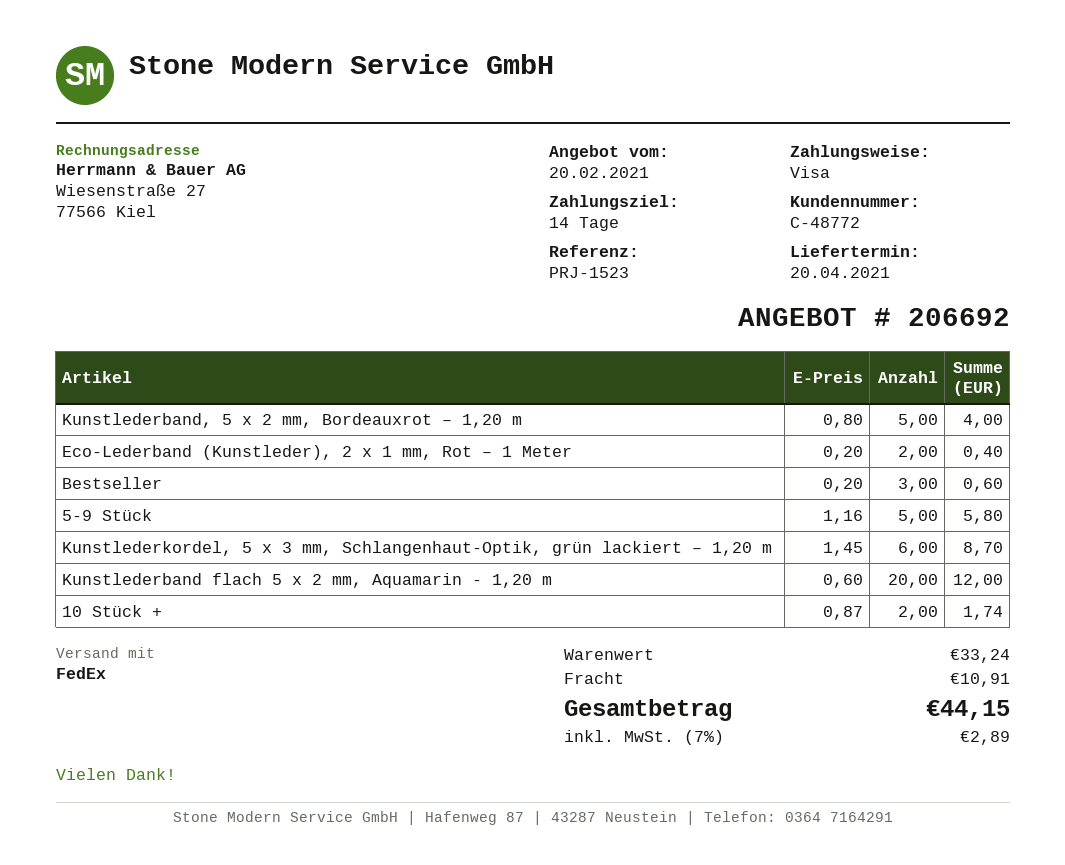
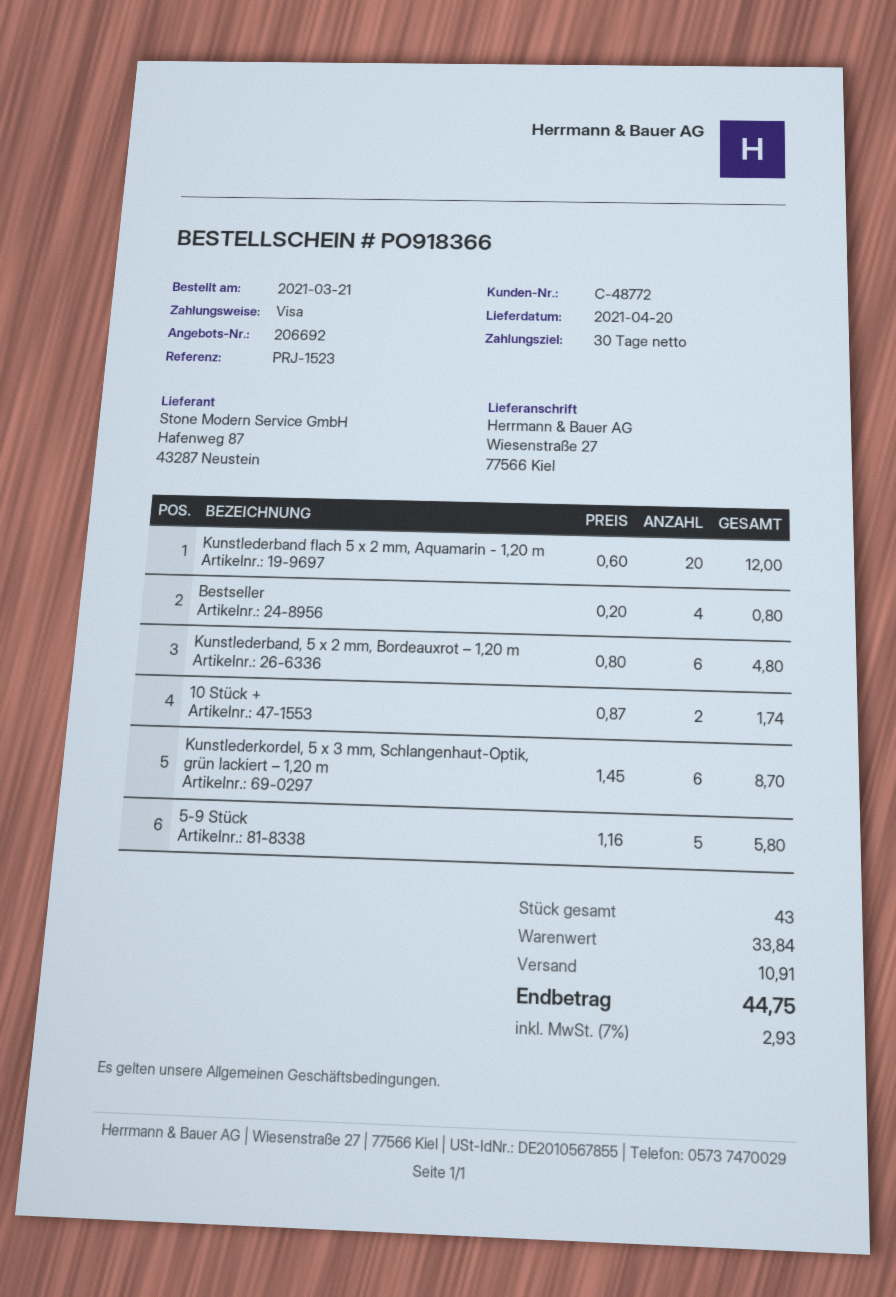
payment terms: 14 days -> 30 days
Kunstlederband, 5 x 2 mm, Bordeauxrot – 1,20 m: 5 x 0.80 = 4.00 -> 6 x 0.80 = 4.80
Eco-Lederband (Kunstleder), 2 x 1 mm, Rot – 1 Meter: 2 x 0.20 = 0.40 -> none
Bestseller: 3 x 0.20 = 0.60 -> 4 x 0.20 = 0.80
subtotal: 33.24 -> 33.84
tax: 7% = 2.89 -> 7% = 2.93
total: 44.15 -> 44.75

